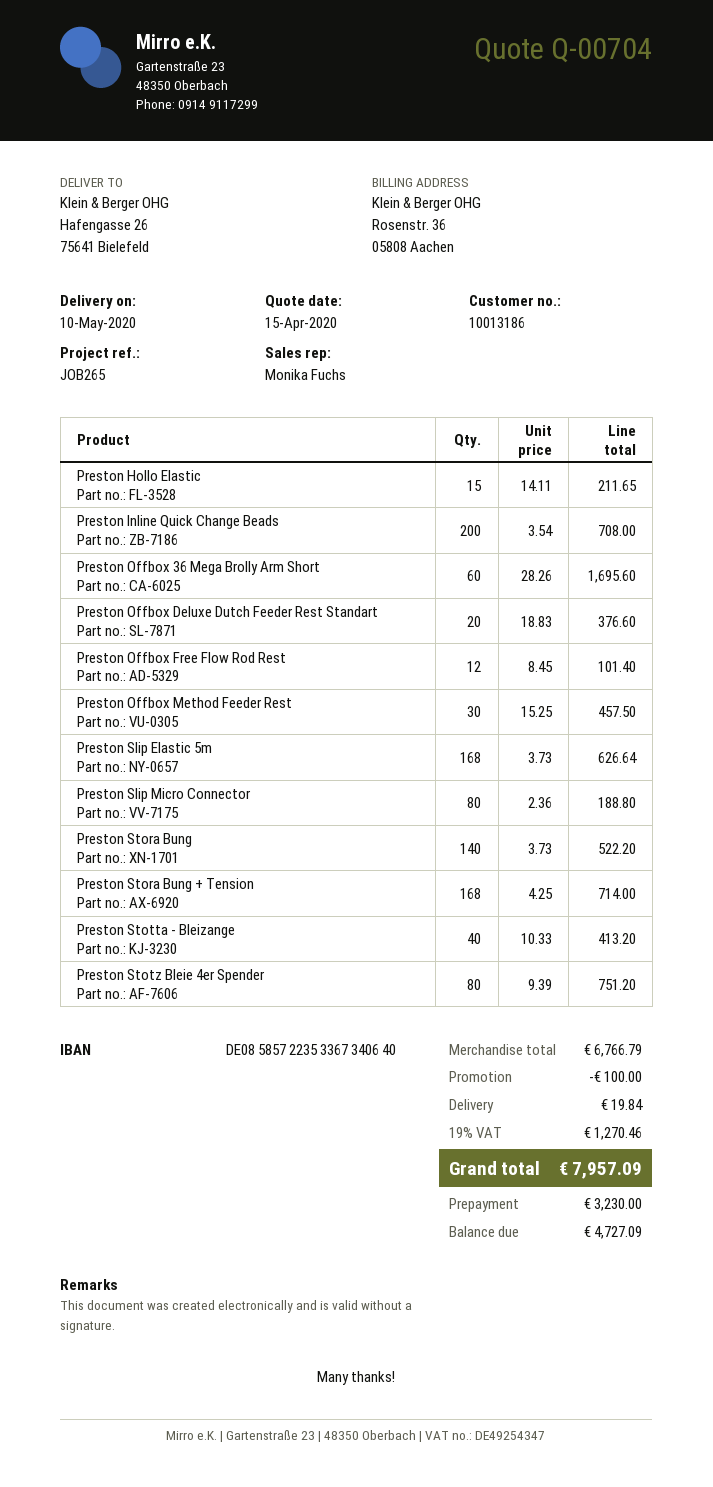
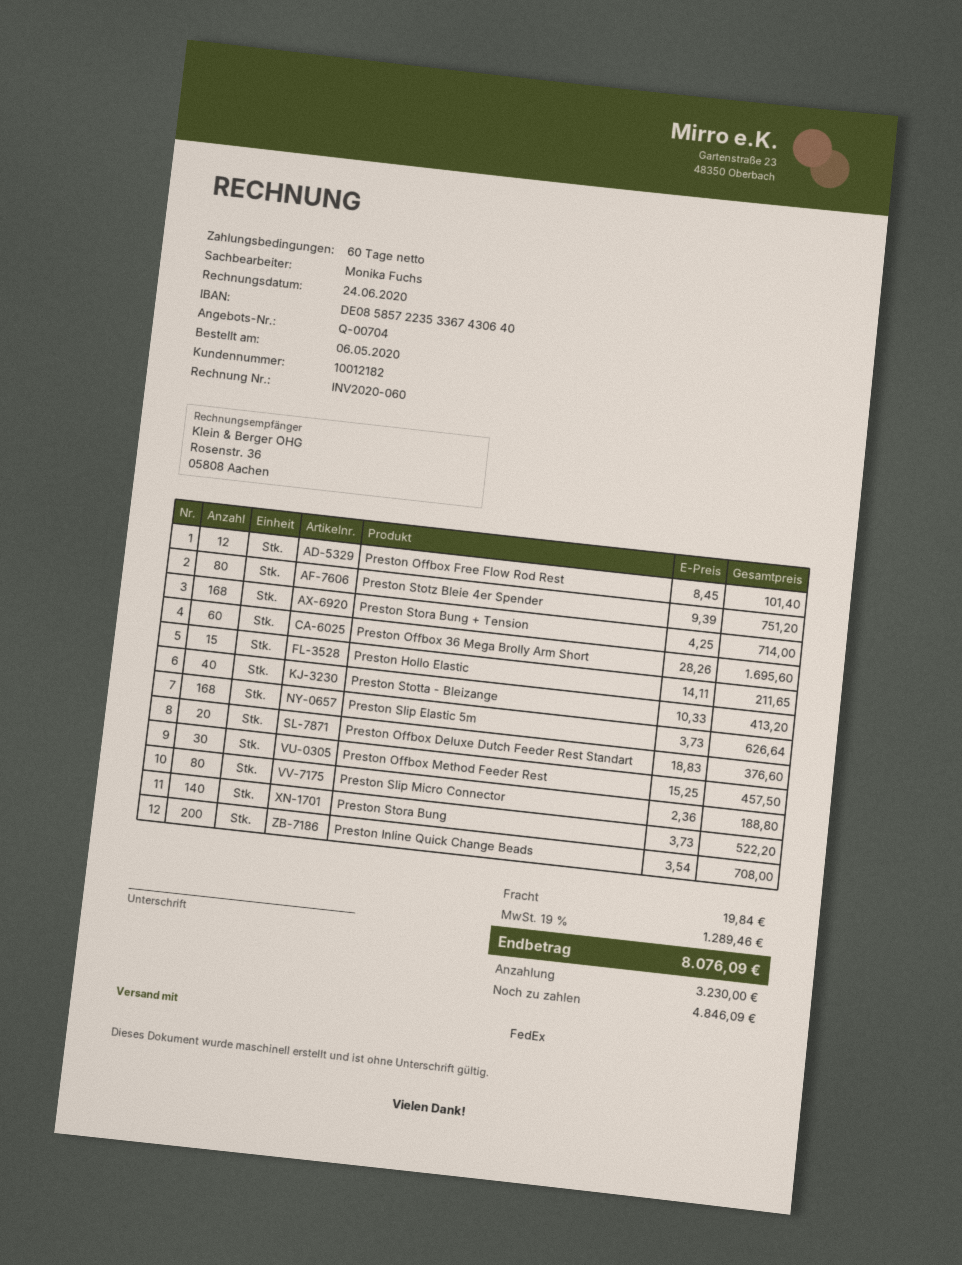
customer number: 10013186 -> 10012182
bank account: DE08585722353367340640 -> DE08585722353367430640
discount: 100.00 -> none
tax: 19% = 1270.46 -> 19% = 1289.46
total: 7957.09 -> 8076.09
balance: 4727.09 -> 4846.09

